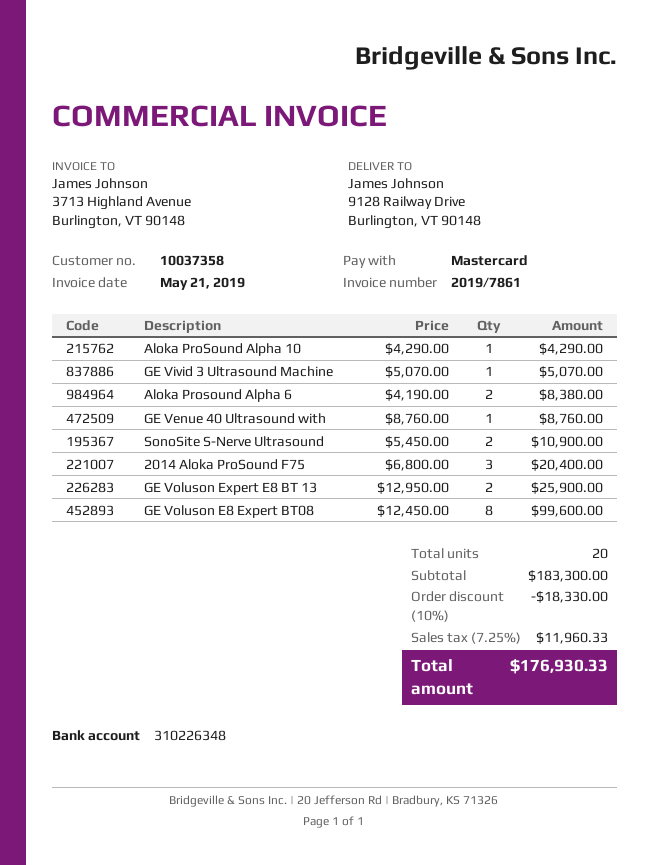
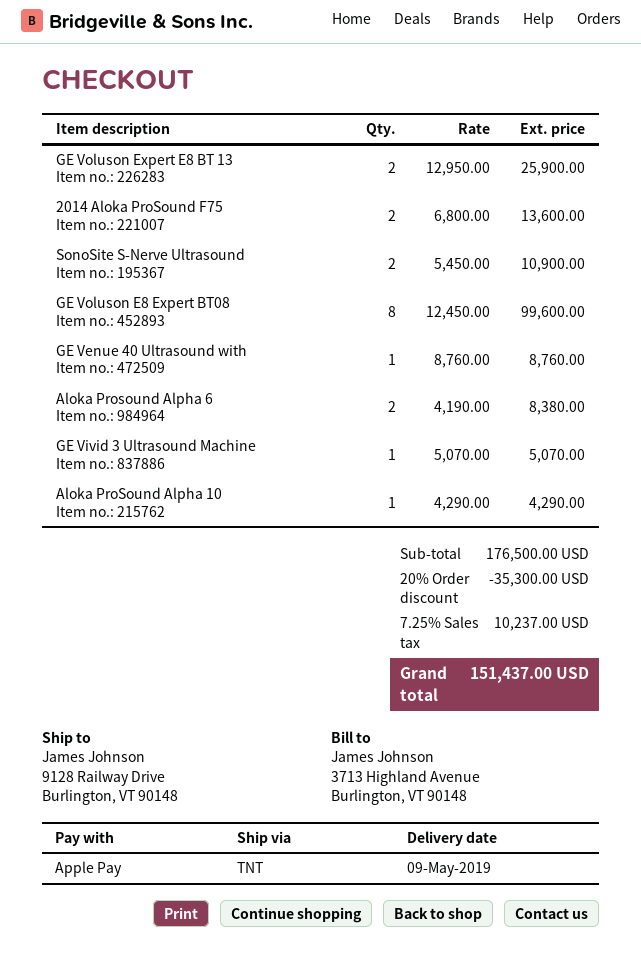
payment method: Mastercard -> Apple Pay
2014 Aloka ProSound F75: 3 x 6800.00 = 20400.00 -> 2 x 6800.00 = 13600.00
subtotal: 183300.00 -> 176500.00
discount: 10% = 18330.00 -> 20% = 35300.00
tax: 7.25% = 11960.33 -> 7.25% = 10237.00
total: 176930.33 -> 151437.00

